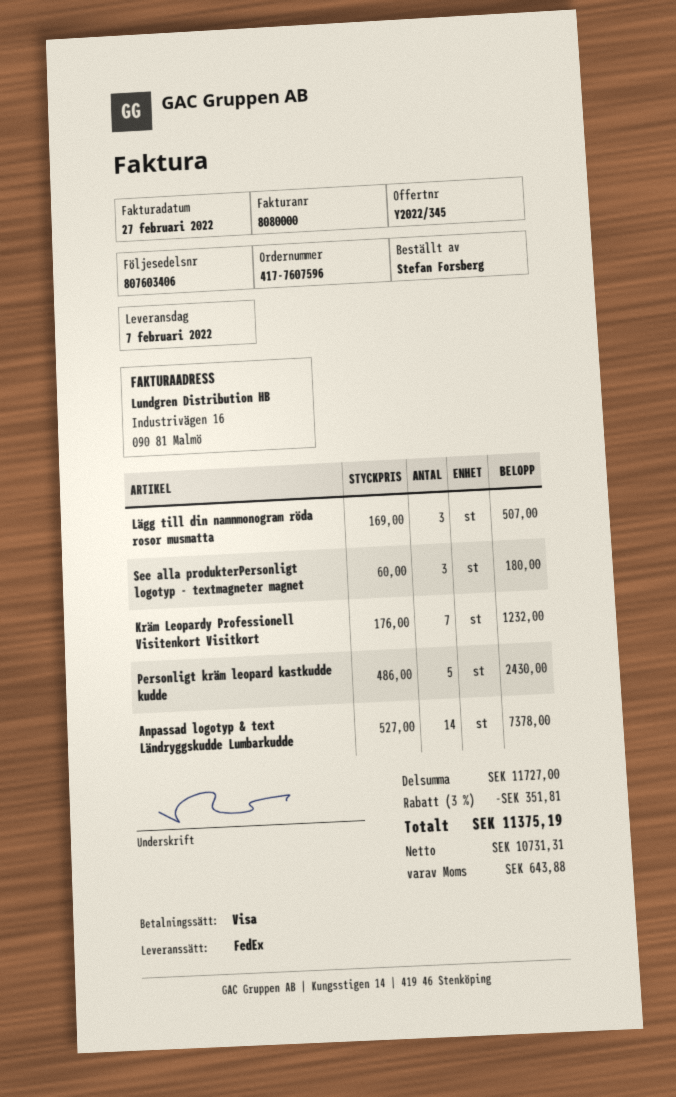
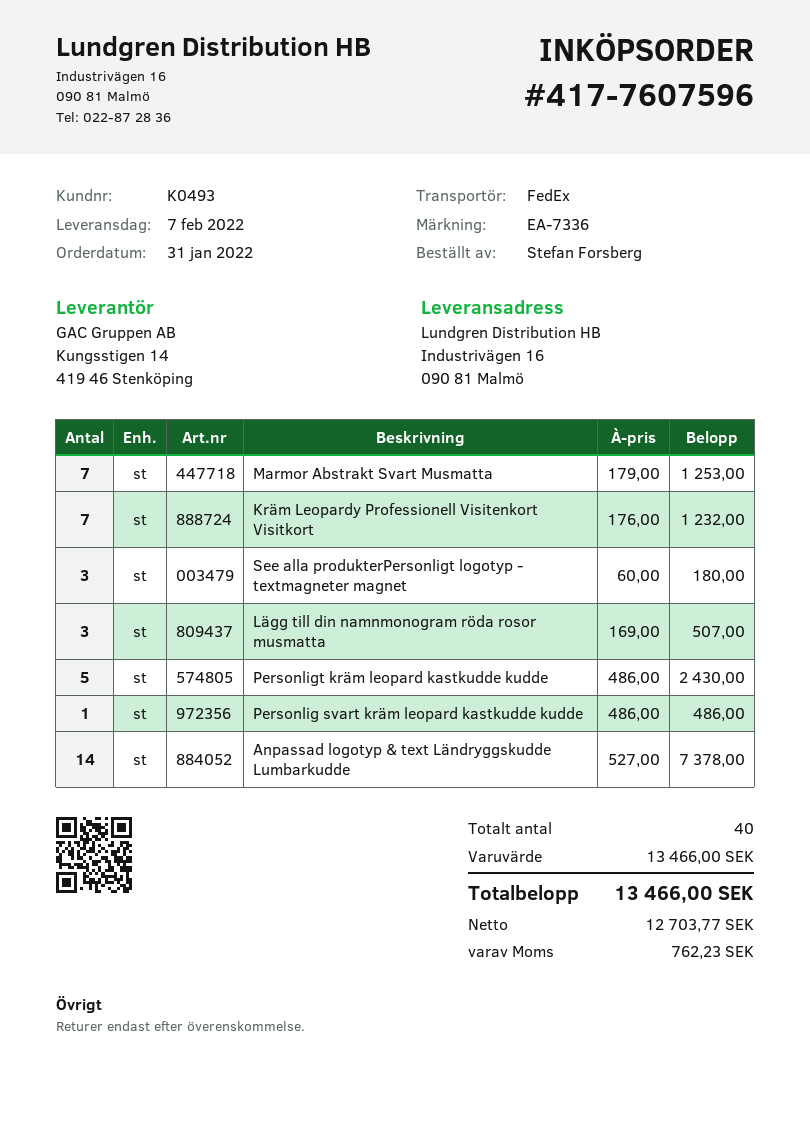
Marmor Abstrakt Svart Musmatta: none -> 7 x 179.00 = 1253.00
Personlig svart kräm leopard kastkudde kudde: none -> 1 x 486.00 = 486.00
subtotal: 11727.00 -> 13466.00
discount: 3% = 351.81 -> none
net: 10731.31 -> 12703.77
tax: 643.88 -> 762.23
total: 11375.19 -> 13466.00

